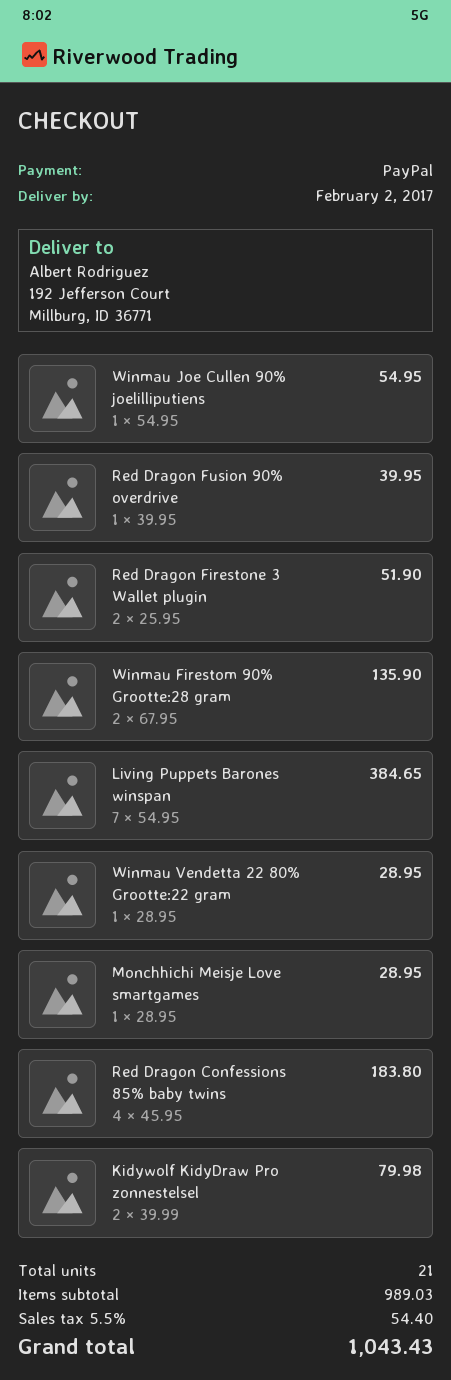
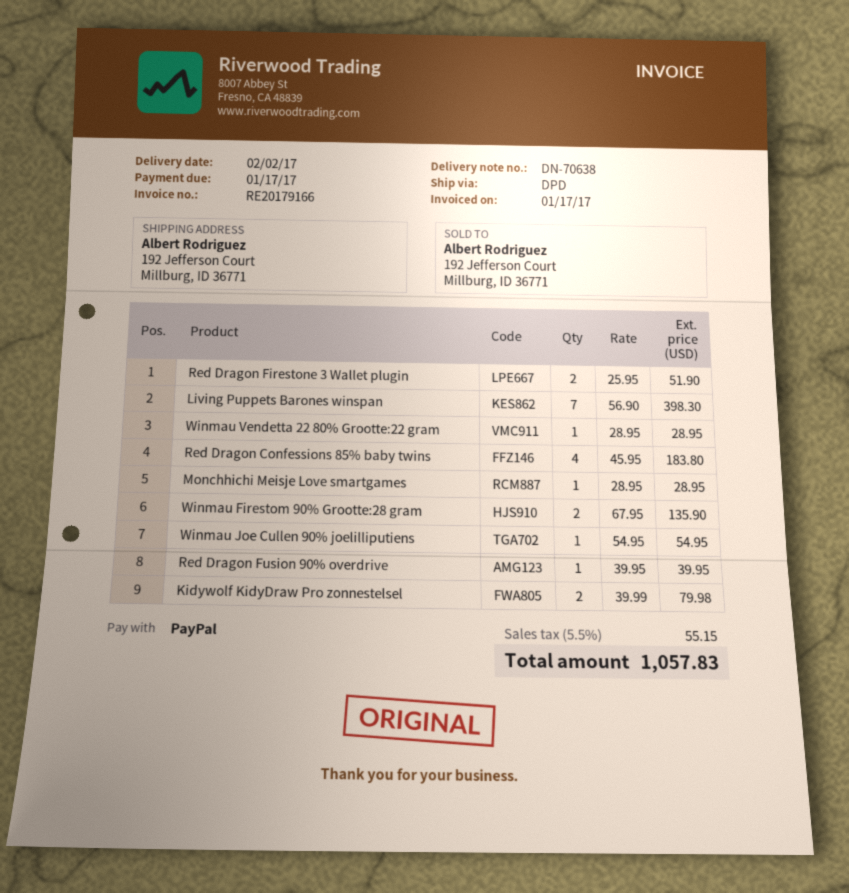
Living Puppets Barones winspan: 7 x 54.95 = 384.65 -> 7 x 56.90 = 398.30
tax: 5.5% = 54.40 -> 5.5% = 55.15
total: 1043.43 -> 1057.83

